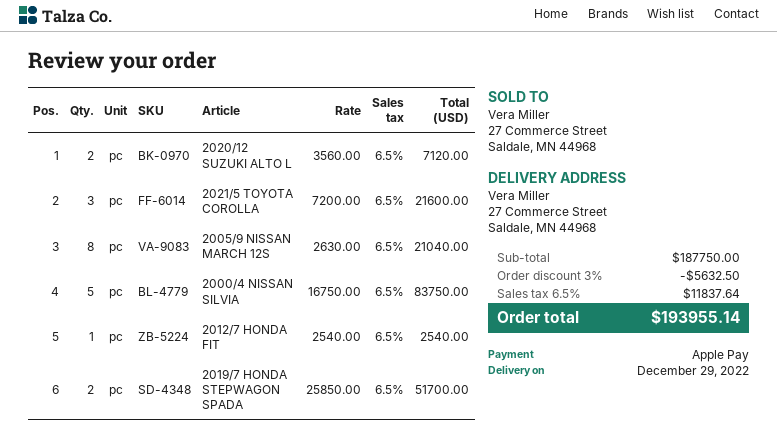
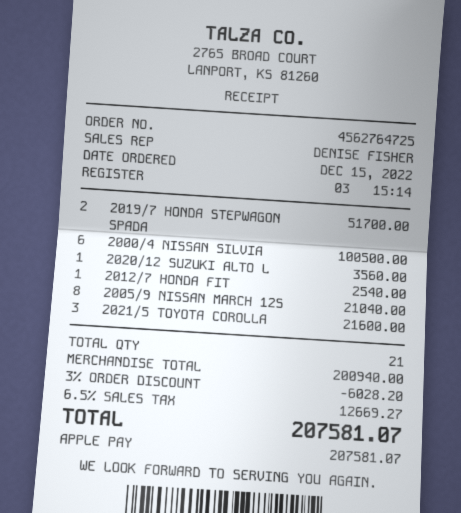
2020/12 SUZUKI ALTO L: 2 for 7120.00 -> 1 for 3560.00
2000/4 NISSAN SILVIA: 5 for 83750.00 -> 6 for 100500.00
subtotal: 187750.00 -> 200940.00
discount: 3% = 5632.50 -> 3% = 6028.20
tax: 6.5% = 11837.64 -> 6.5% = 12669.27
total: 193955.14 -> 207581.07

